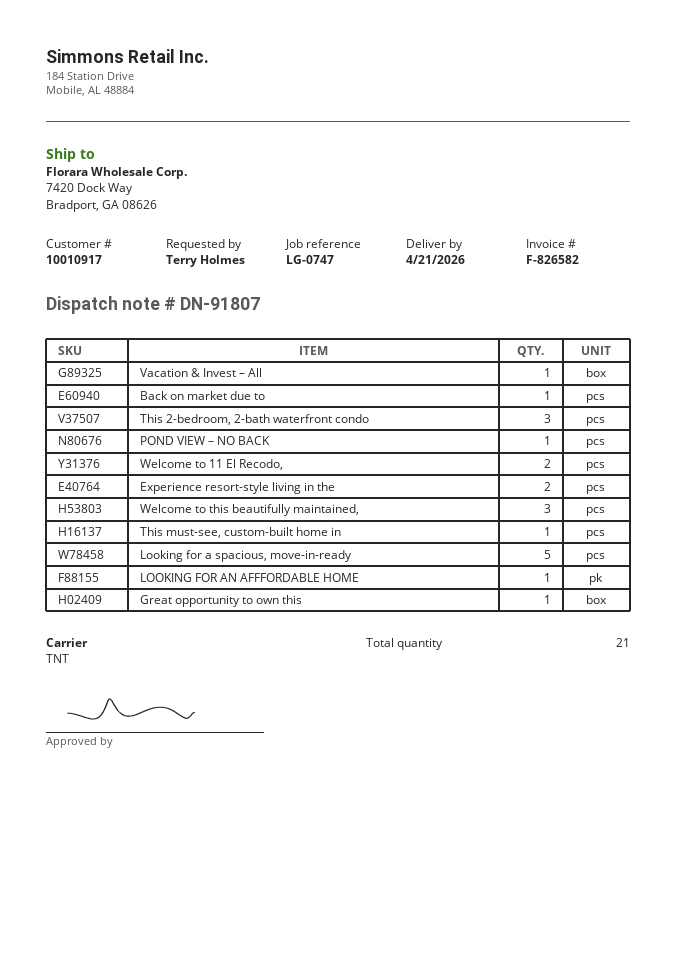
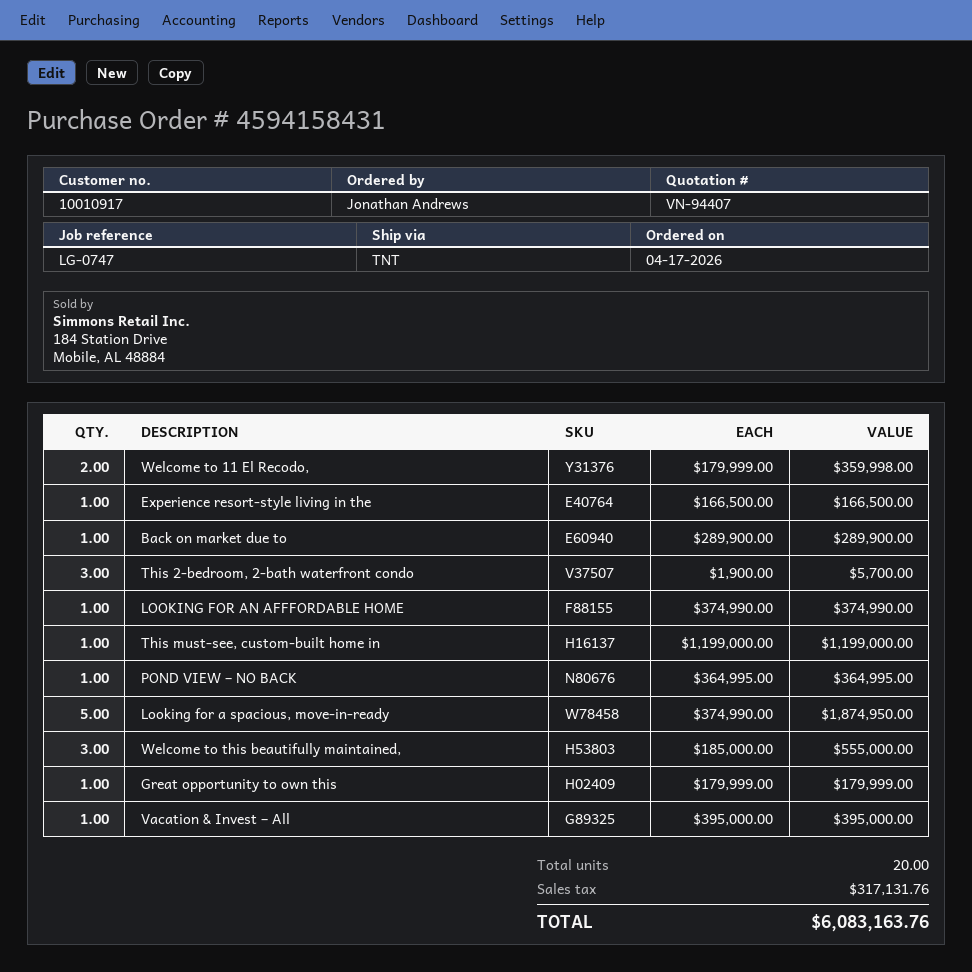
ordered by: Terry Holmes -> Jonathan Andrews
Experience resort-style living in the: 2 -> 1
total quantity: 21 -> 20

